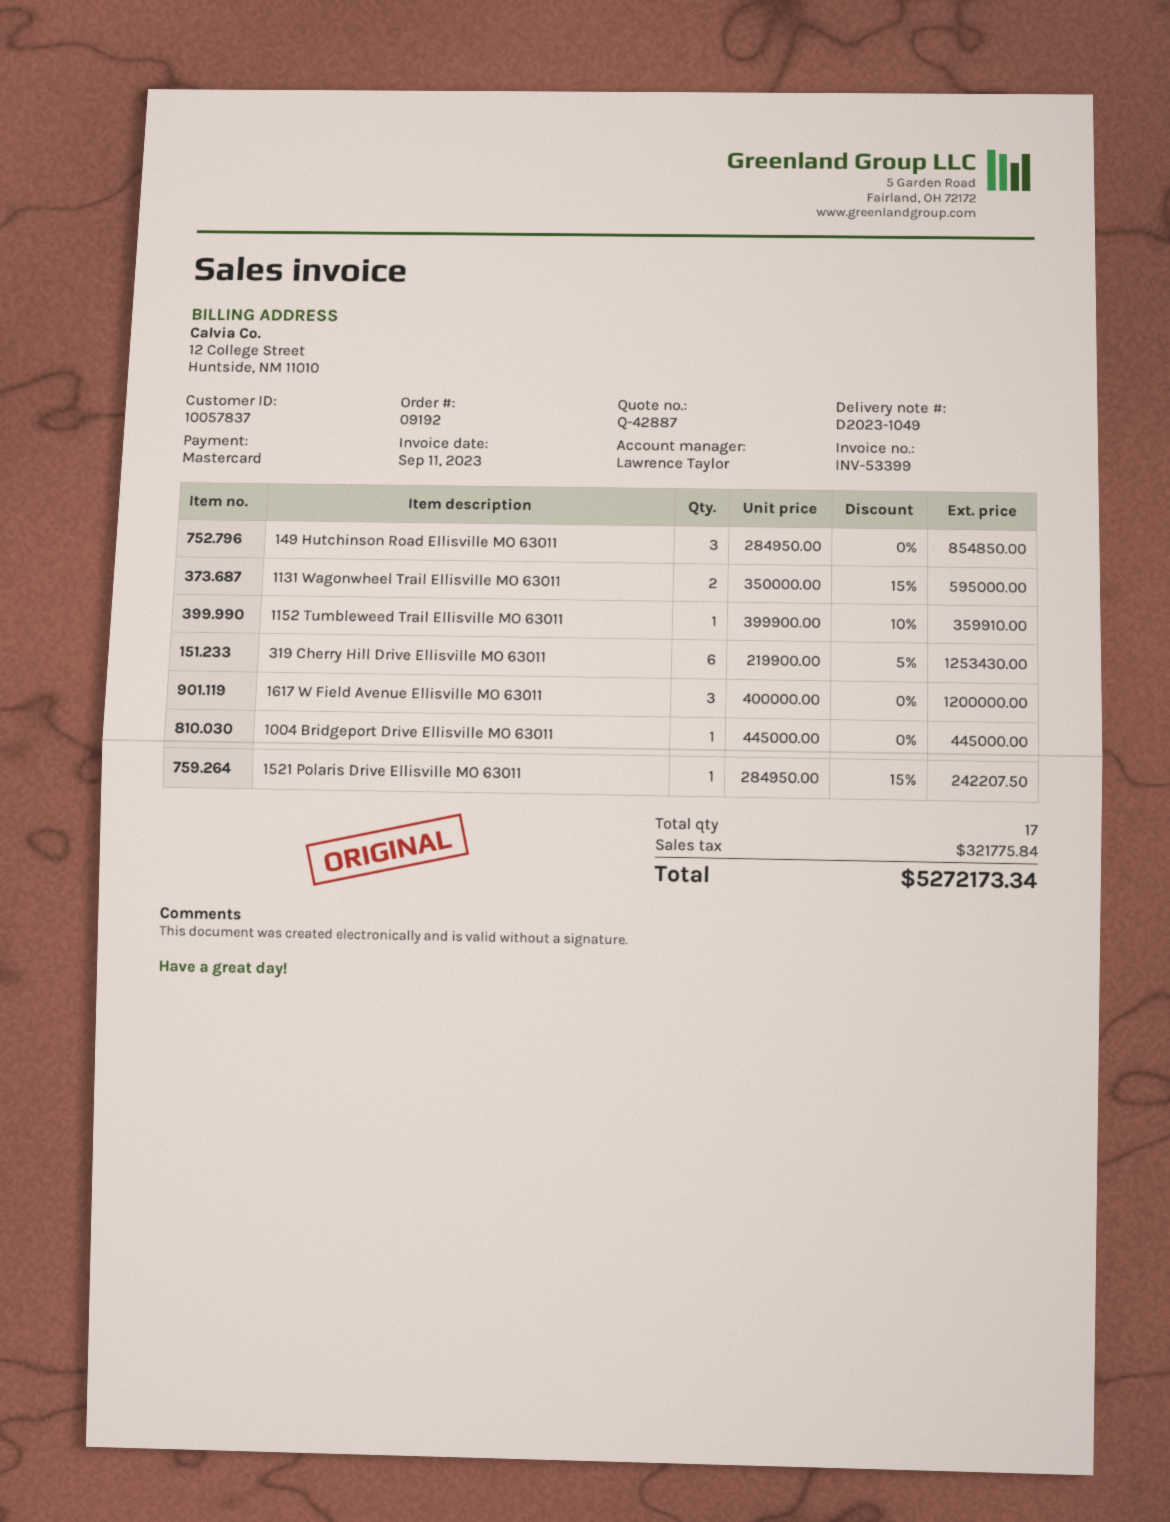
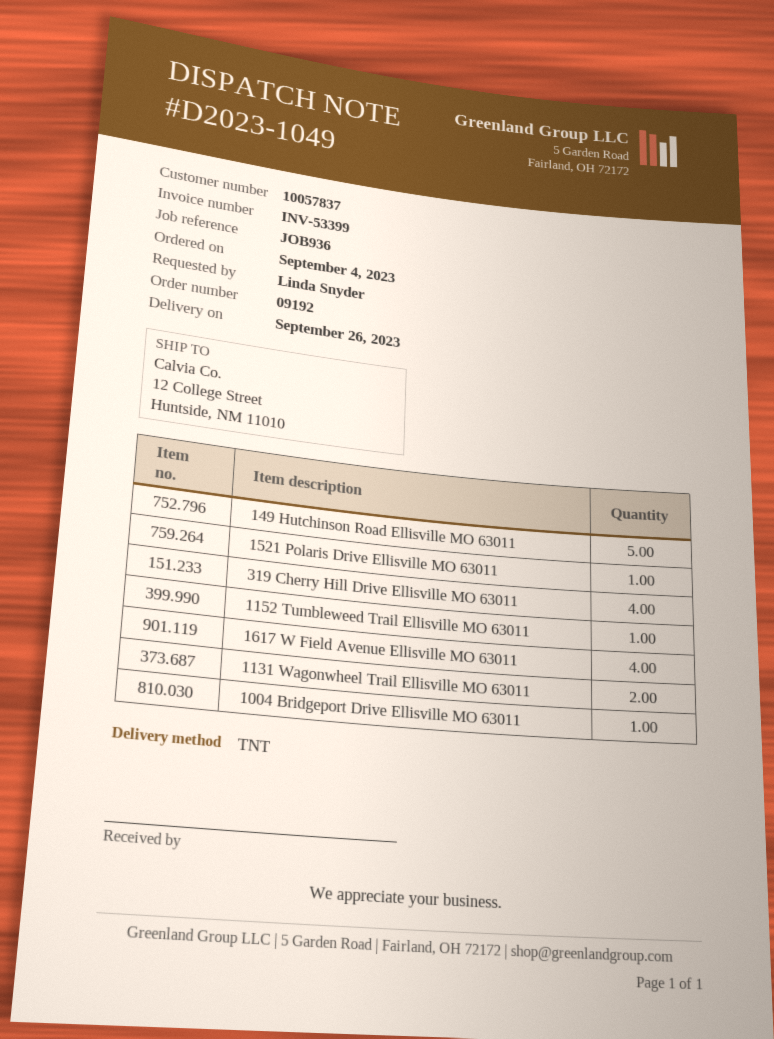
149 Hutchinson Road Ellisville MO 63011: 3 -> 5
319 Cherry Hill Drive Ellisville MO 63011: 6 -> 4
1617 W Field Avenue Ellisville MO 63011: 3 -> 4

